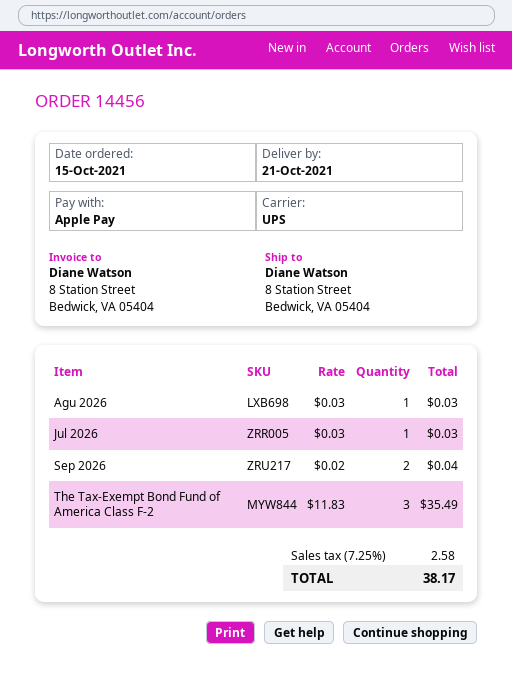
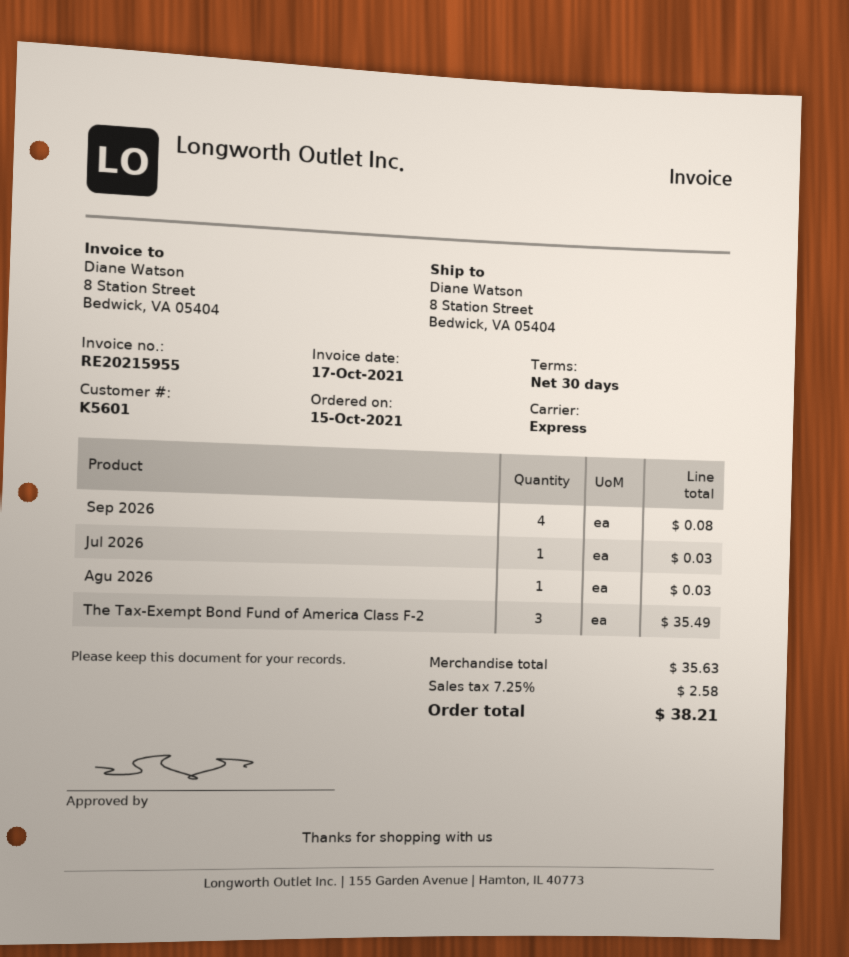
shipping method: UPS -> express
Sep 2026: 2 for 0.04 -> 4 for 0.08
total: 38.17 -> 38.21

